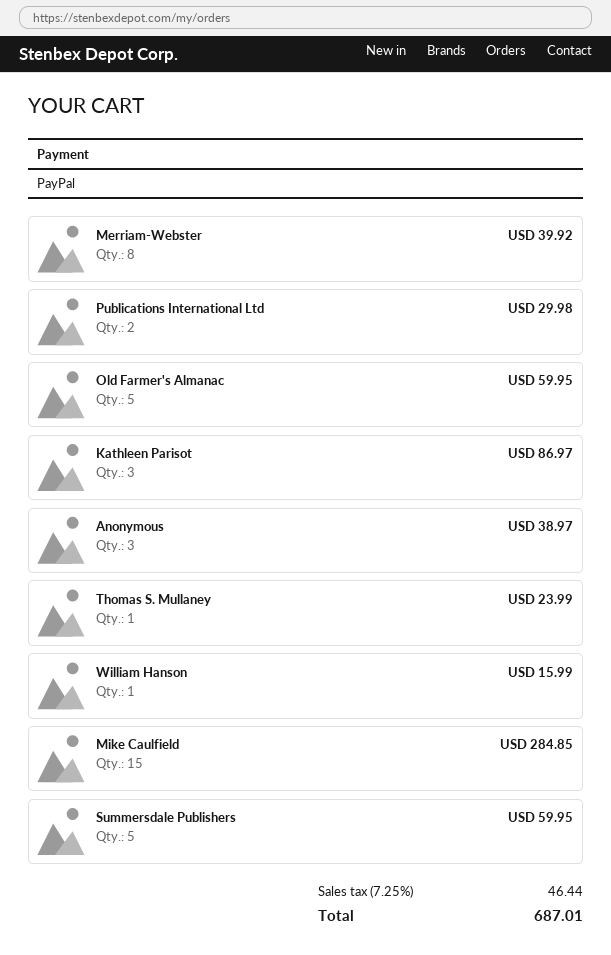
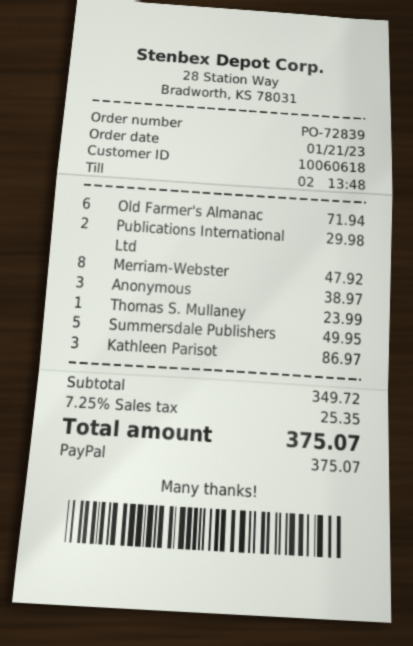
Merriam-Webster: 8 for 39.92 -> 8 for 47.92
Old Farmer's Almanac: 5 for 59.95 -> 6 for 71.94
William Hanson: 1 for 15.99 -> none
Mike Caulfield: 15 for 284.85 -> none
Summersdale Publishers: 5 for 59.95 -> 5 for 49.95
tax: 7.25% = 46.44 -> 7.25% = 25.35
total: 687.01 -> 375.07

